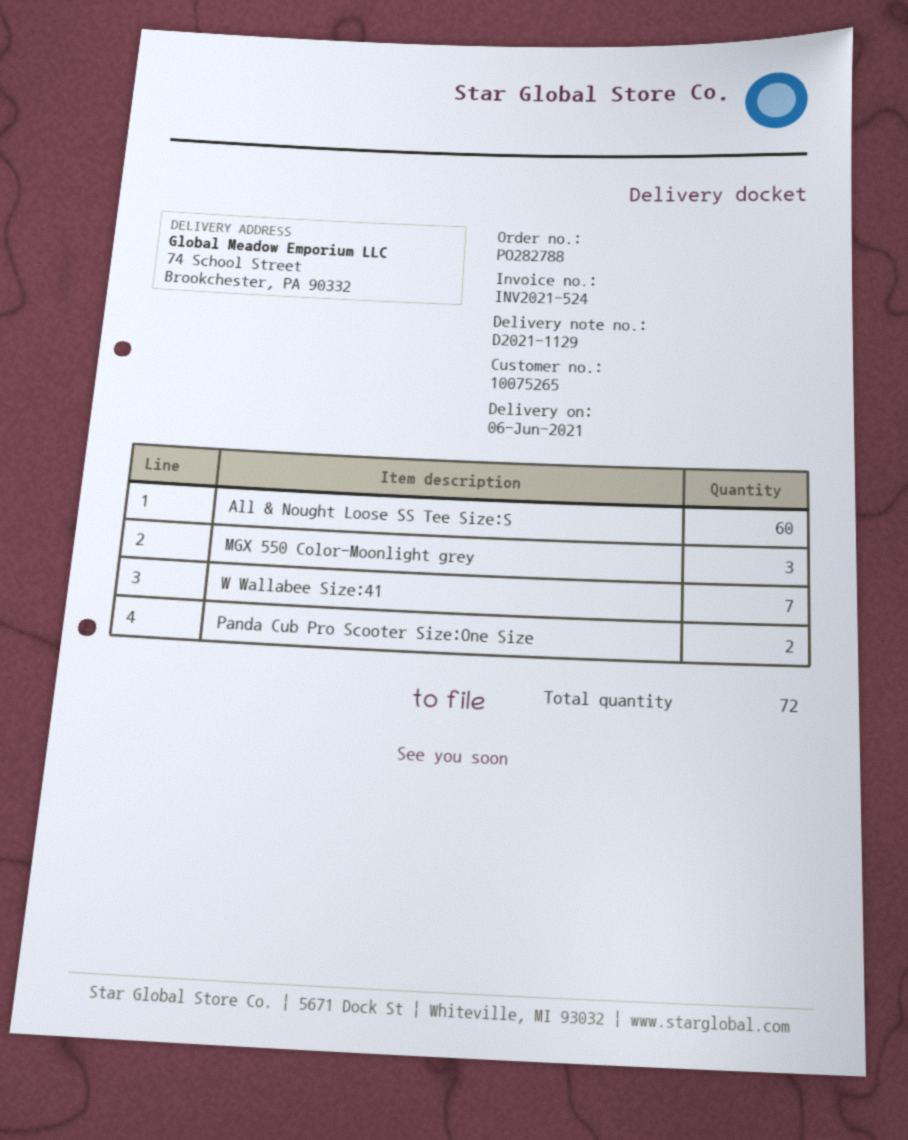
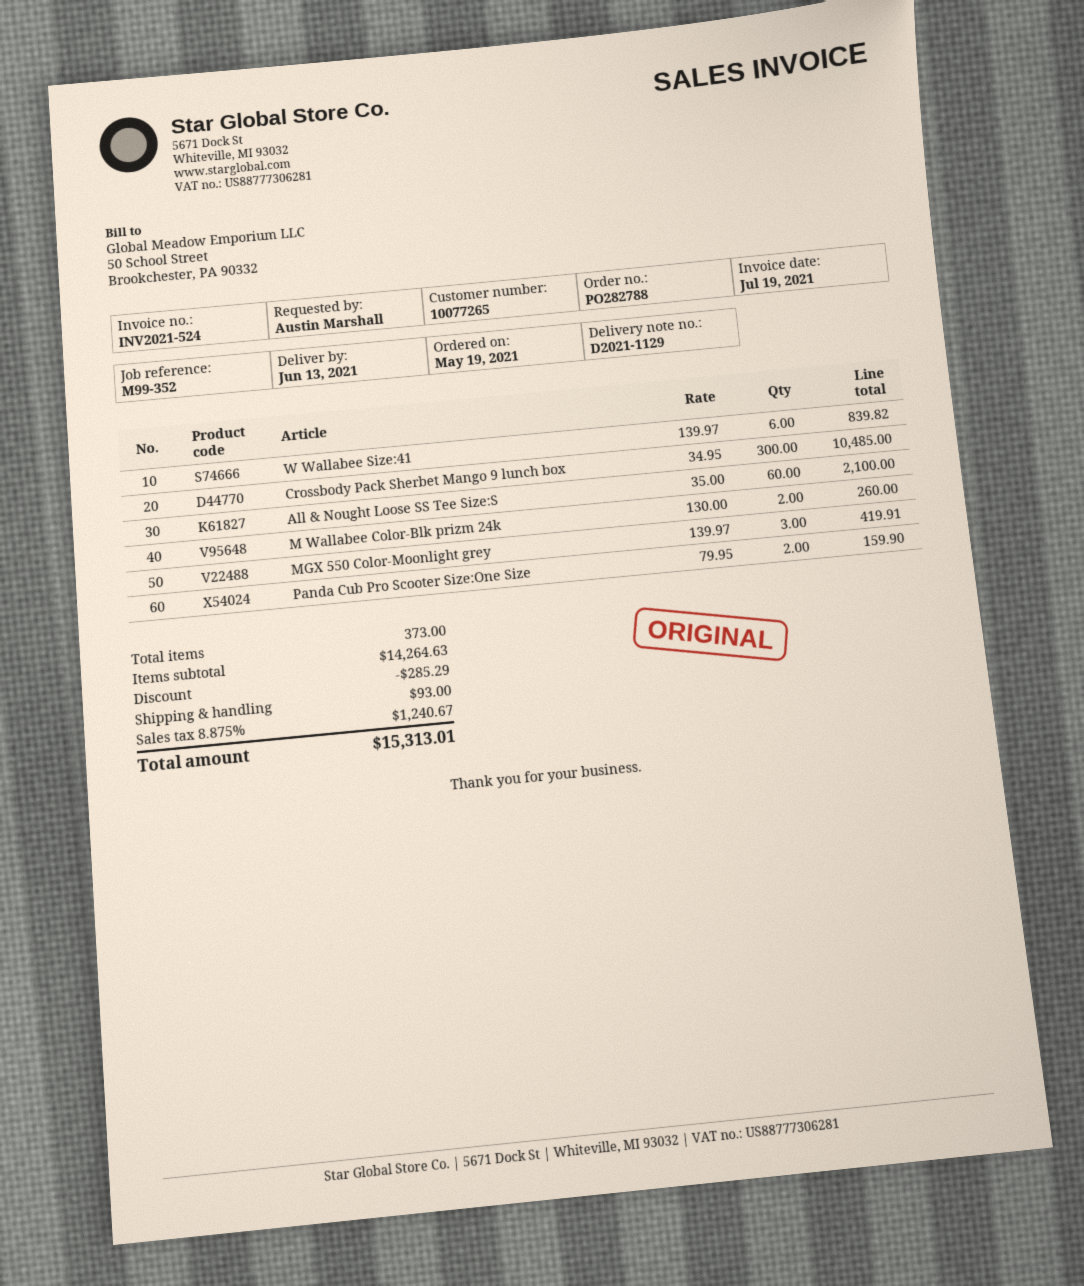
delivery date: 2021-06-06 -> 2021-06-13
customer number: 10075265 -> 10077265
W Wallabee Size:41: 7 -> 6
Crossbody Pack Sherbet Mango 9 lunch box: none -> 300
M Wallabee Color-Blk prizm 24k: none -> 2
total quantity: 72 -> 373

